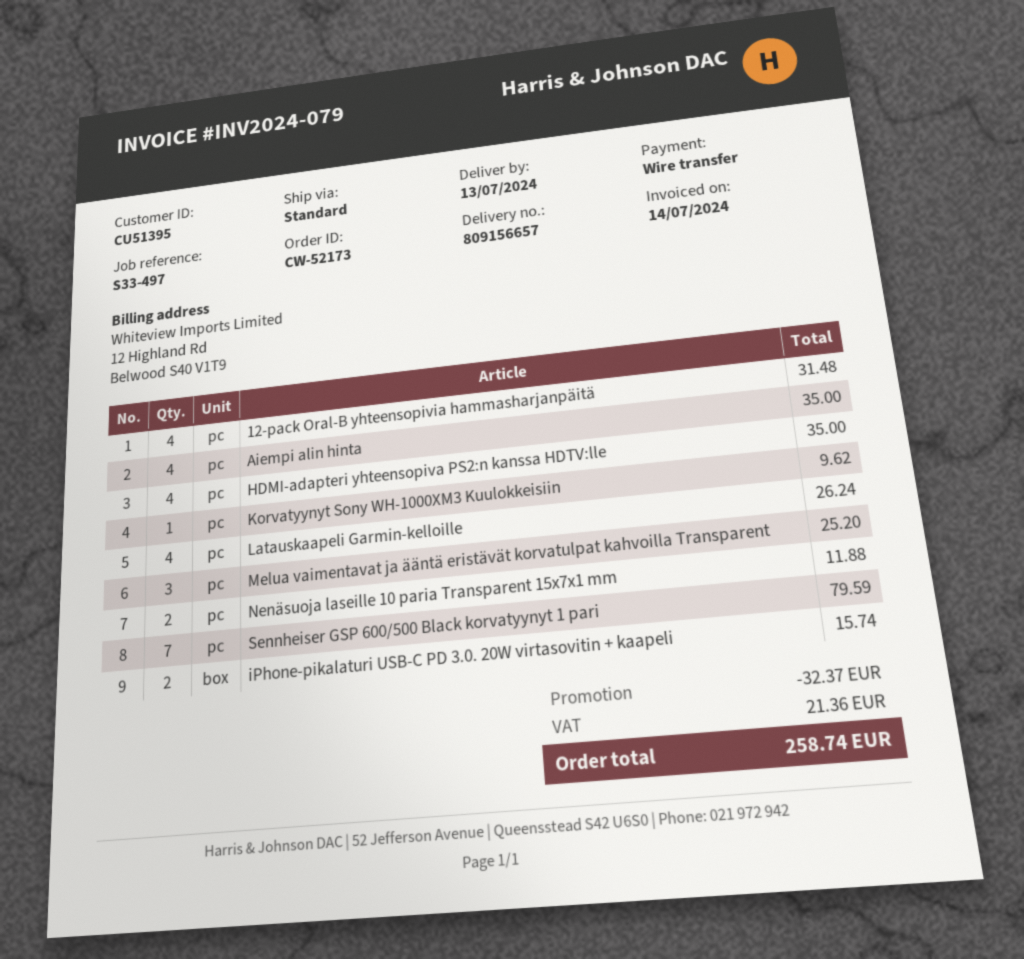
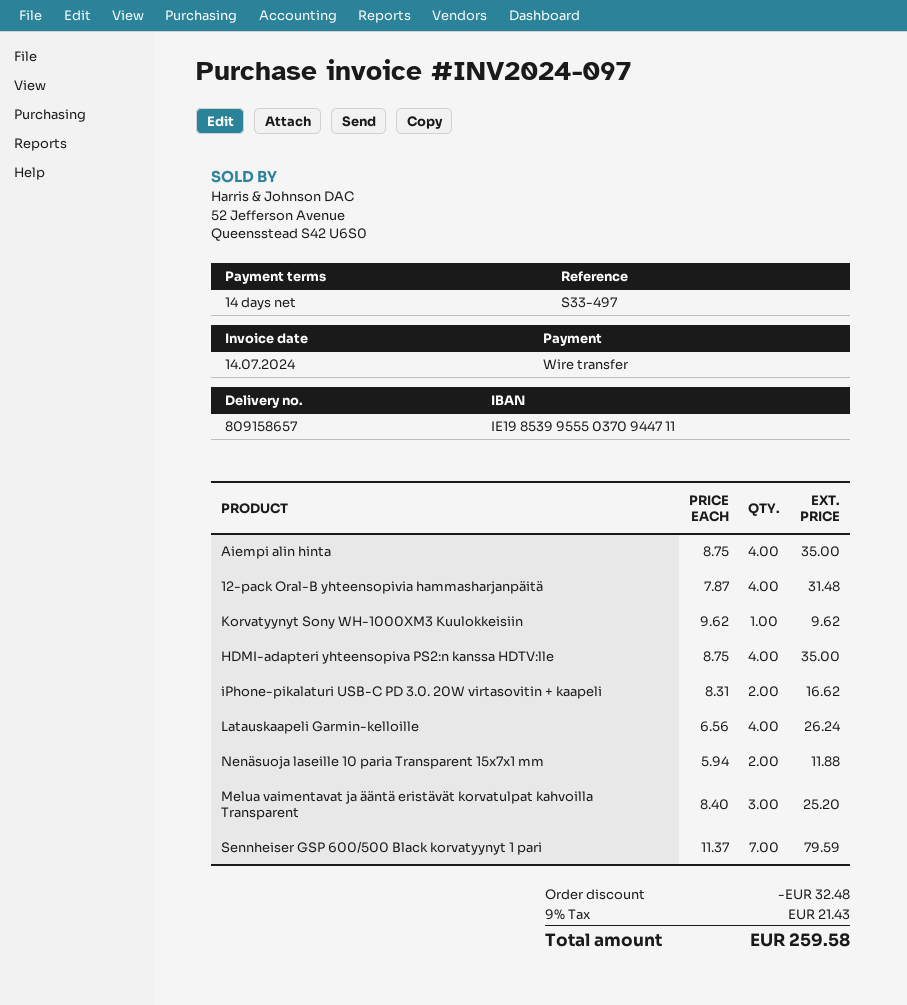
delivery note number: 809156657 -> 809158657
invoice number: INV2024-079 -> INV2024-097
iPhone-pikalaturi USB-C PD 3.0. 20W virtasovitin + kaapeli: 2 for 15.74 -> 2 for 16.62
discount: 32.37 -> 32.48
tax: 21.36 -> 21.43
total: 258.74 -> 259.58

